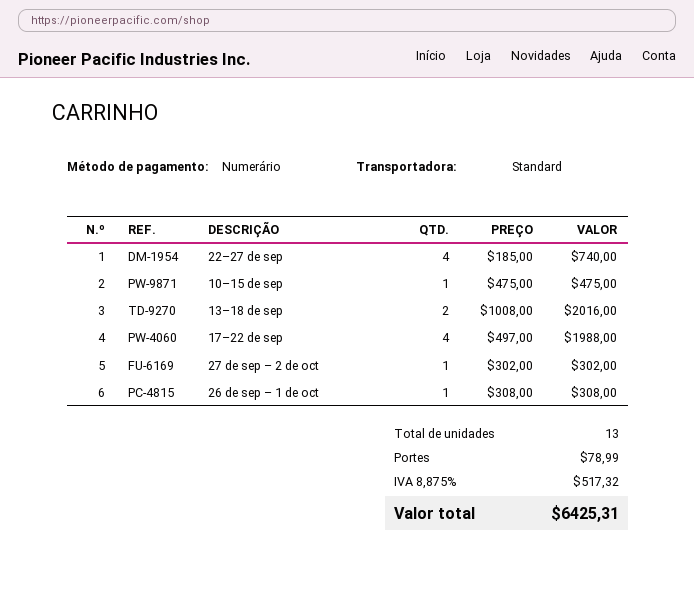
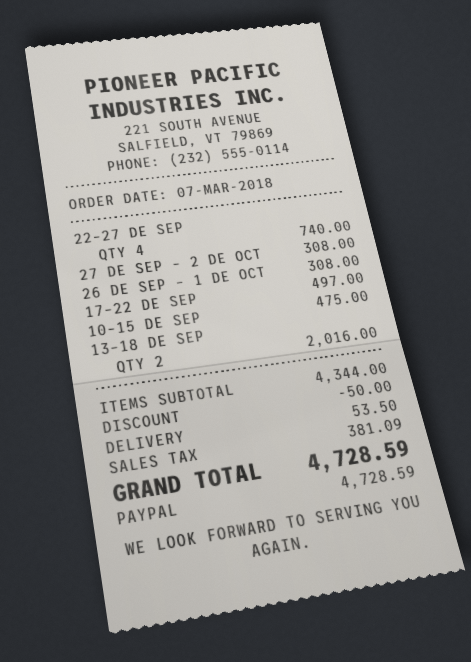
payment method: cash -> PayPal
17–22 de sep: 4 for 1988.00 -> 1 for 497.00
27 de sep – 2 de oct: 1 for 302.00 -> 1 for 308.00
discount: none -> 50.00
shipping: 78.99 -> 53.50
tax: 517.32 -> 381.09
total: 6425.31 -> 4728.59

